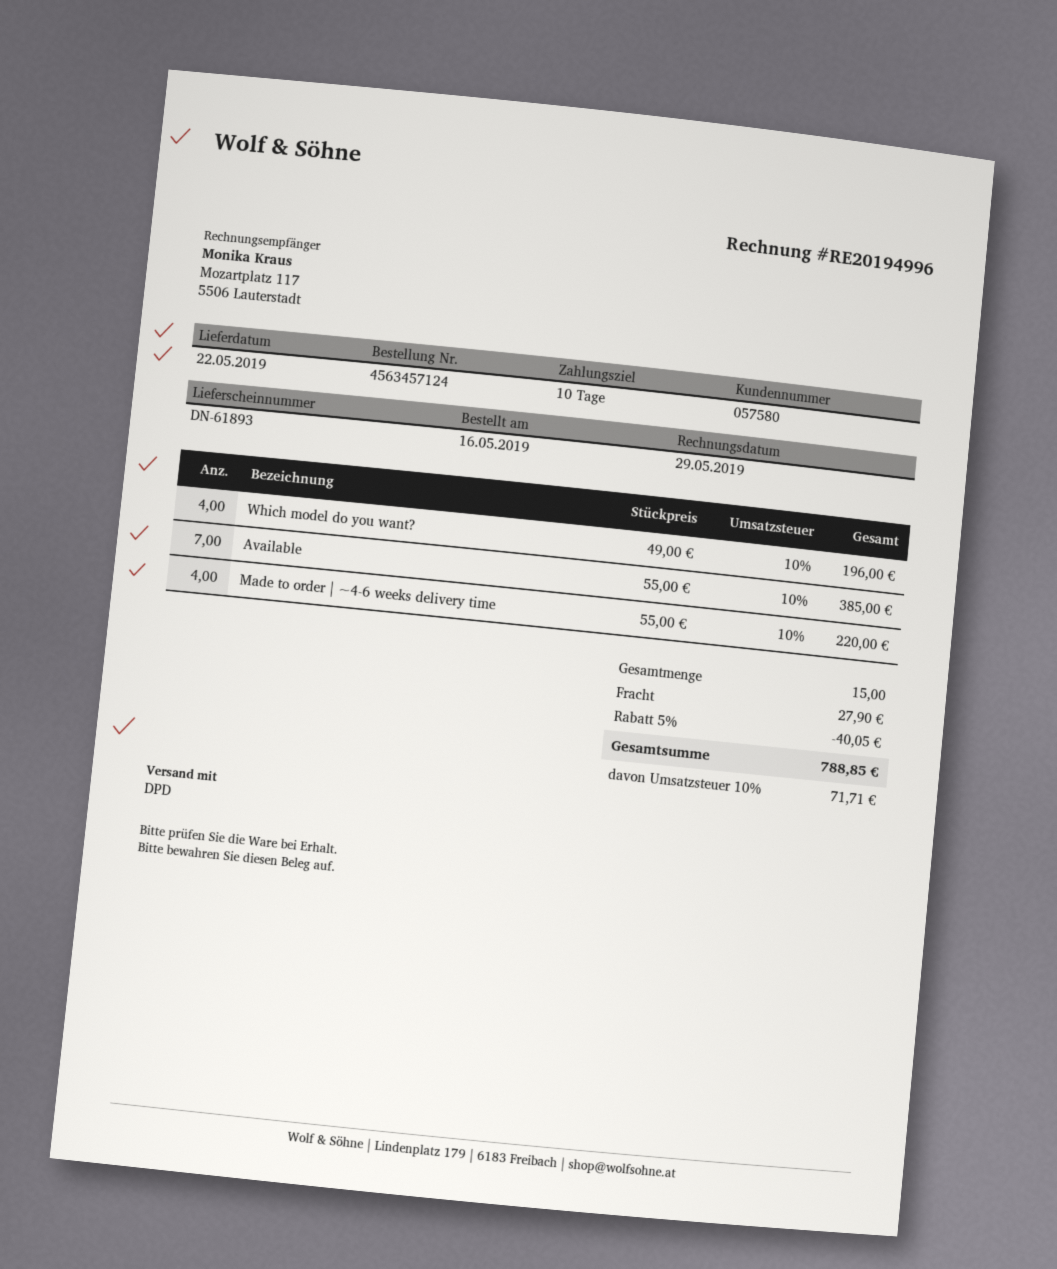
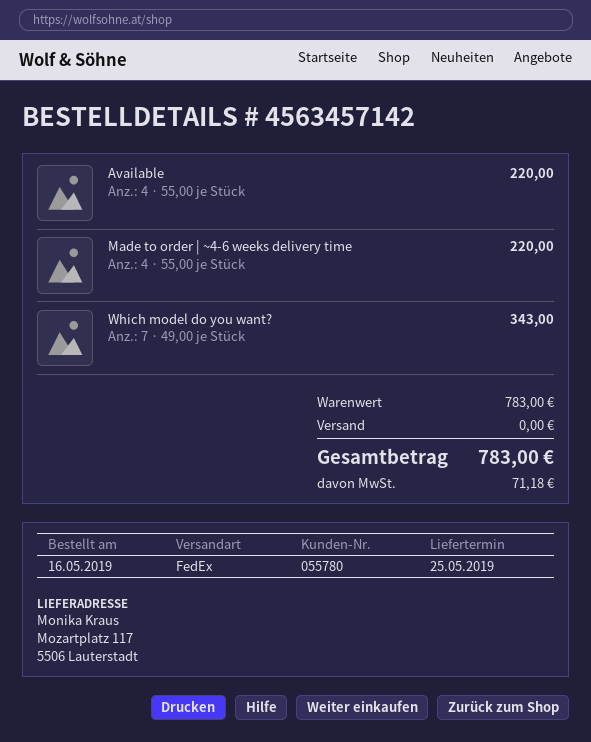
order number: 4563457124 -> 4563457142
delivery date: 2019-05-22 -> 2019-05-25
customer number: 057580 -> 055780
shipping method: DPD -> FedEx
Which model do you want?: 4 x 49.00 = 196.00 -> 7 x 49.00 = 343.00
Available: 7 x 55.00 = 385.00 -> 4 x 55.00 = 220.00
discount: 5% = 40.05 -> none
shipping: 27.90 -> 0.00
tax: 71.71 -> 71.18
total: 788.85 -> 783.00

